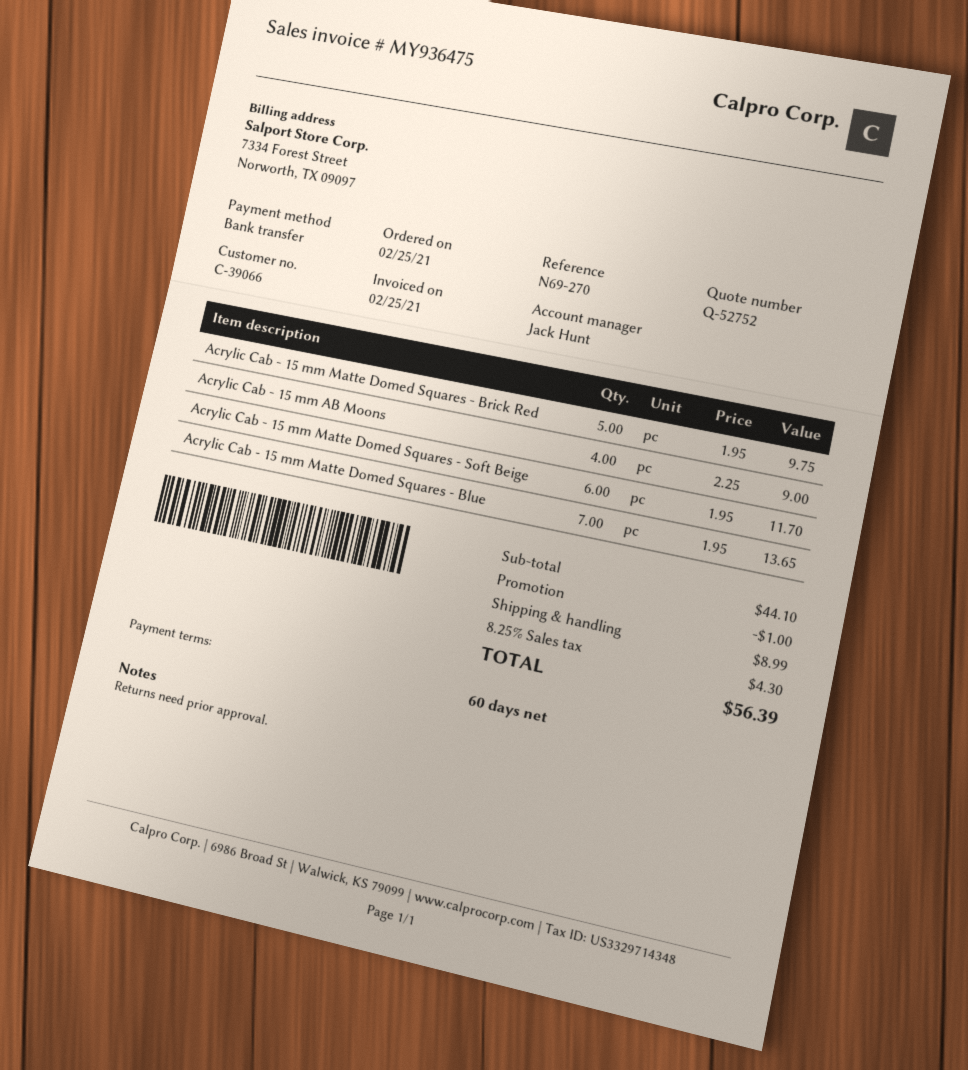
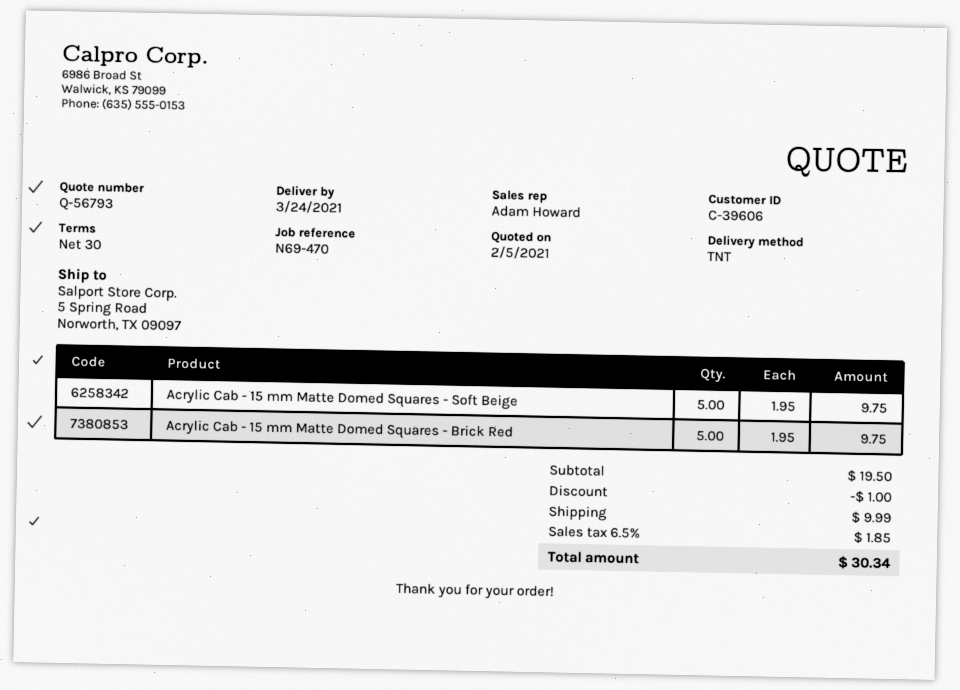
quote number: Q-52752 -> Q-56793
payment terms: 60 days -> 30 days
customer number: C-39066 -> C-39606
reference: N69-270 -> N69-470
sales rep: Jack Hunt -> Adam Howard
Acrylic Cab - 15 mm AB Moons: 4 x 2.25 = 9.00 -> none
Acrylic Cab - 15 mm Matte Domed Squares - Soft Beige: 6 x 1.95 = 11.70 -> 5 x 1.95 = 9.75
Acrylic Cab - 15 mm Matte Domed Squares - Blue: 7 x 1.95 = 13.65 -> none
subtotal: 44.10 -> 19.50
shipping: 8.99 -> 9.99
tax: 8.25% = 4.30 -> 6.5% = 1.85
total: 56.39 -> 30.34

